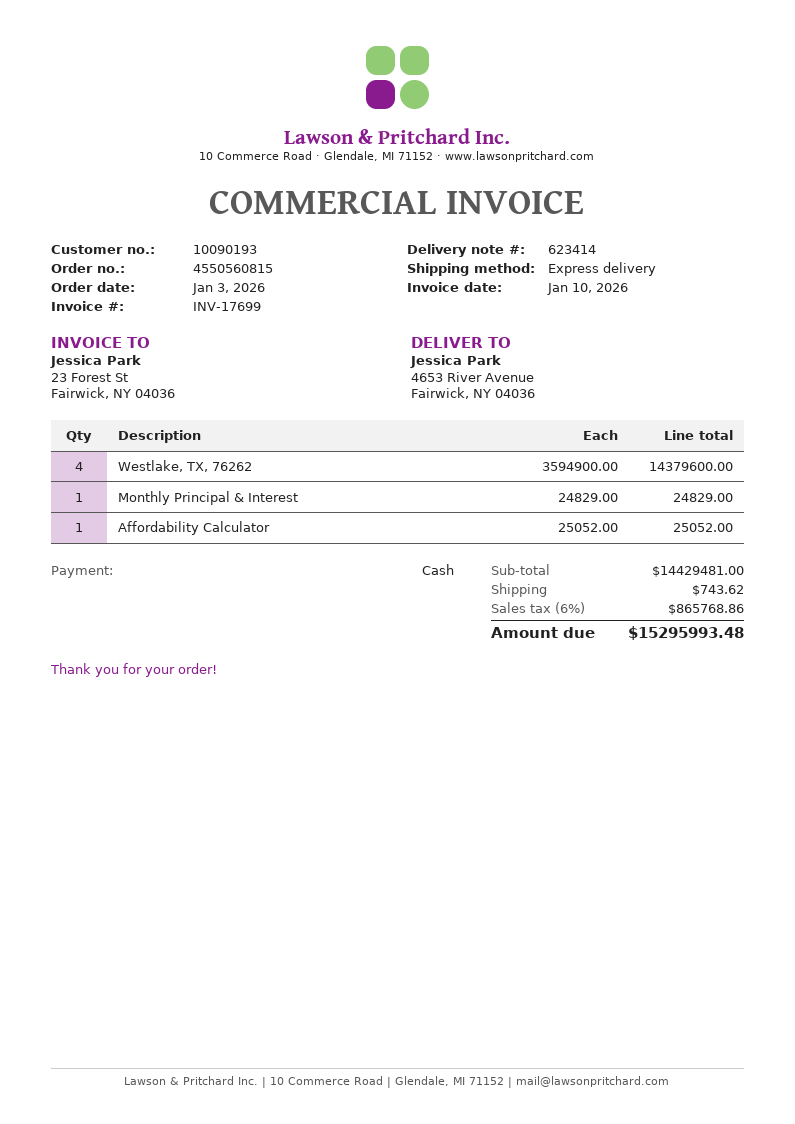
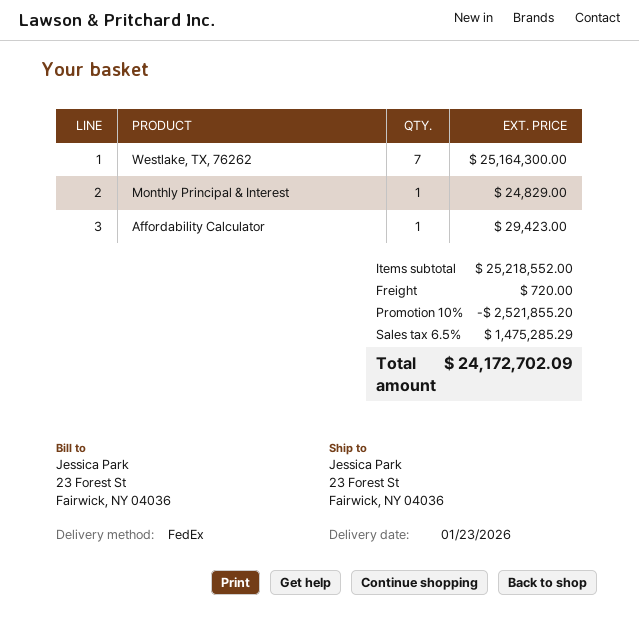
shipping method: express -> FedEx
ship to: 4653 River Avenue, Fairwick, NY 04036 -> 23 Forest St, Fairwick, NY 04036
Westlake, TX, 76262: 4 for 14379600.00 -> 7 for 25164300.00
Affordability Calculator: 1 for 25052.00 -> 1 for 29423.00
subtotal: 14429481.00 -> 25218552.00
discount: none -> 10% = 2521855.20
shipping: 743.62 -> 720.00
tax: 6% = 865768.86 -> 6.5% = 1475285.29
total: 15295993.48 -> 24172702.09

